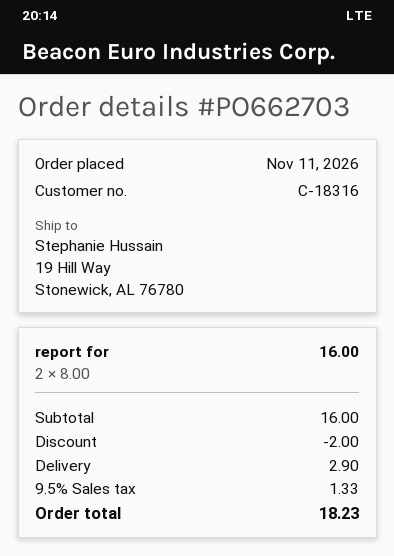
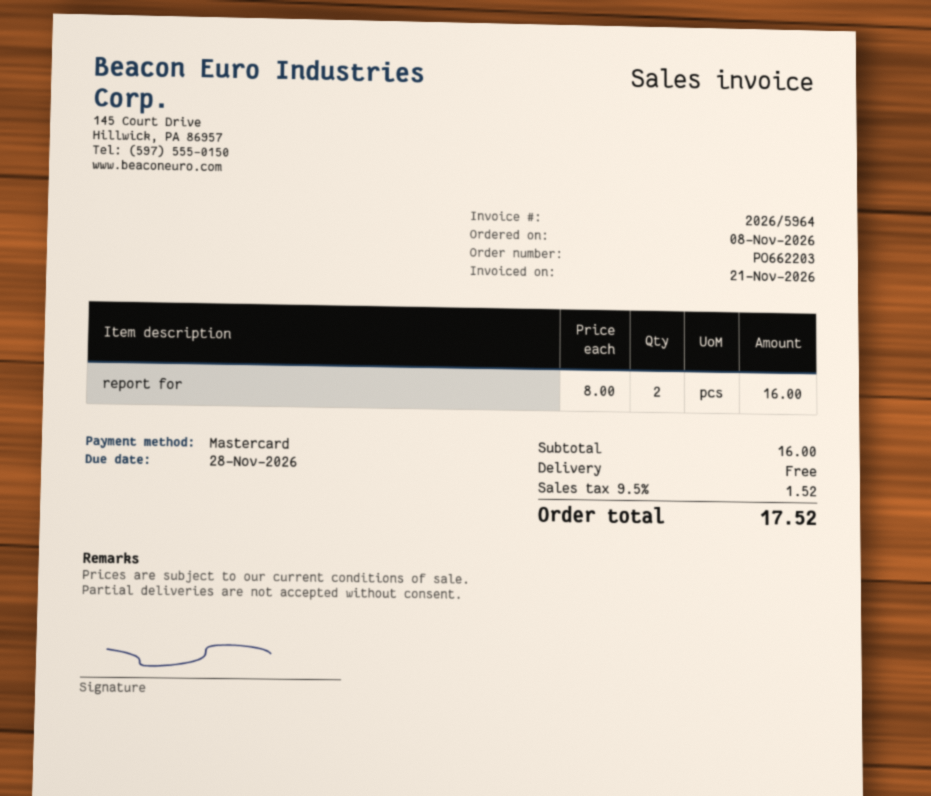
order number: PO662703 -> PO662203
order date: 2026-11-11 -> 2026-11-08
discount: 2.00 -> none
shipping: 2.90 -> 0.00
tax: 9.5% = 1.33 -> 9.5% = 1.52
total: 18.23 -> 17.52

